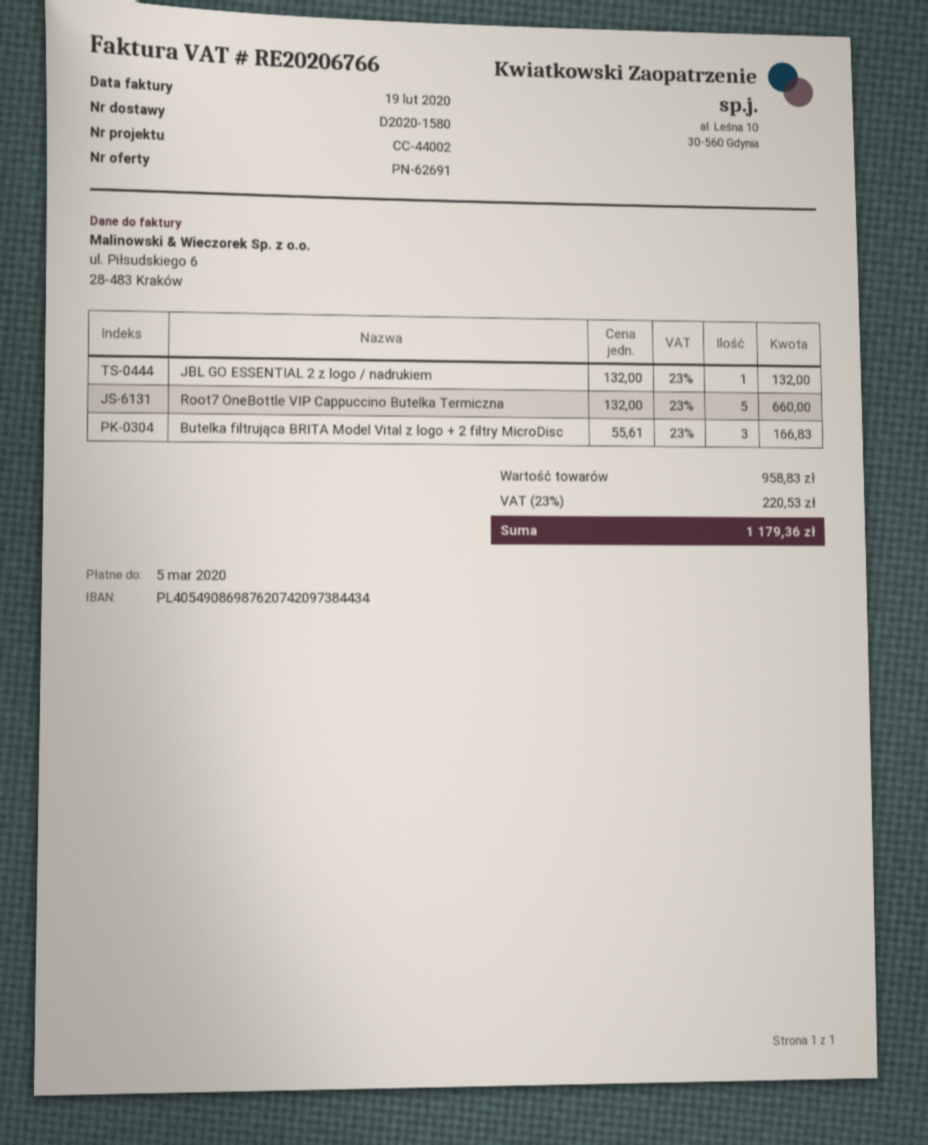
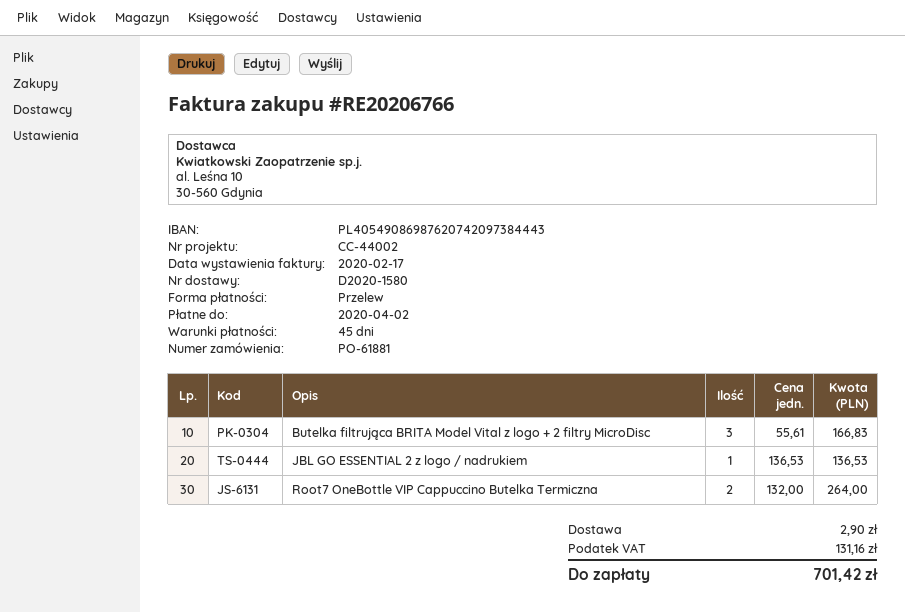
invoice date: 2020-02-19 -> 2020-02-17
due date: 2020-03-05 -> 2020-04-02
bank account: PL40549086987620742097384434 -> PL40549086987620742097384443
JBL GO ESSENTIAL 2 z logo / nadrukiem: 1 x 132.00 = 132.00 -> 1 x 136.53 = 136.53
Root7 OneBottle VIP Cappuccino Butelka Termiczna: 5 x 132.00 = 660.00 -> 2 x 132.00 = 264.00
shipping: none -> 2.90
tax: 220.53 -> 131.16
total: 1179.36 -> 701.42

